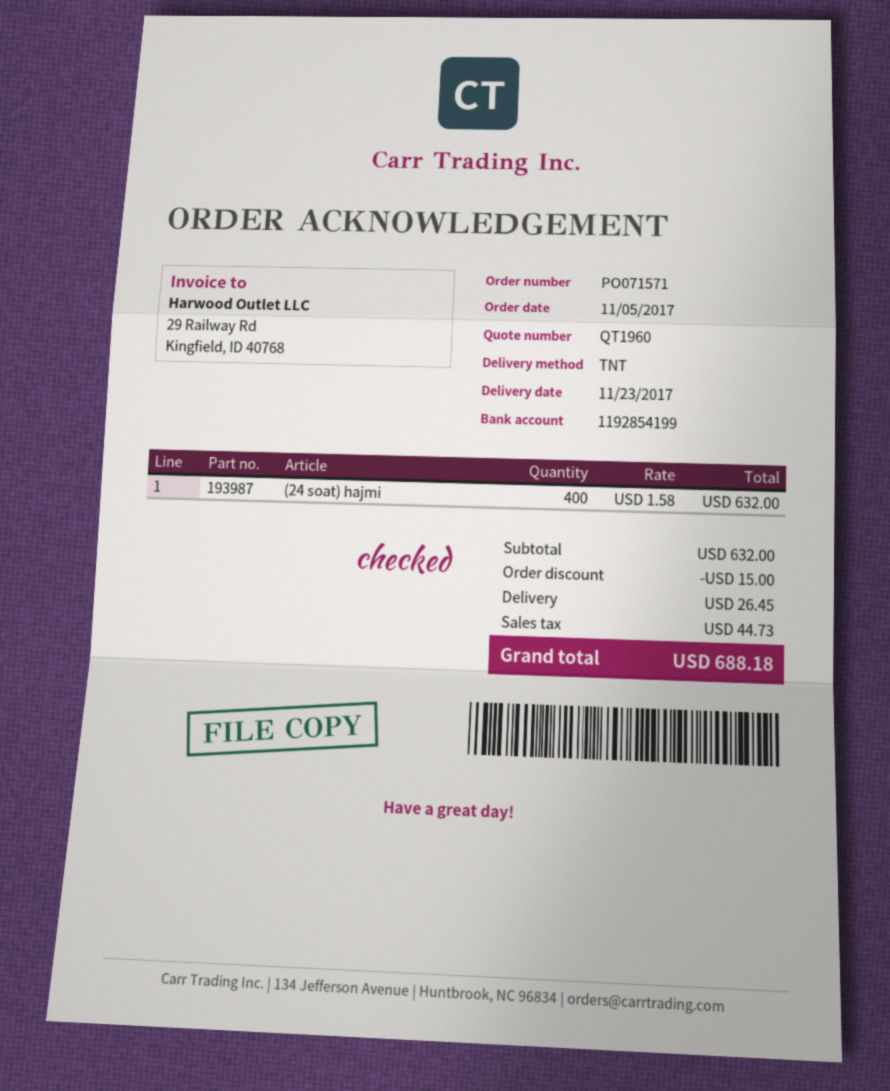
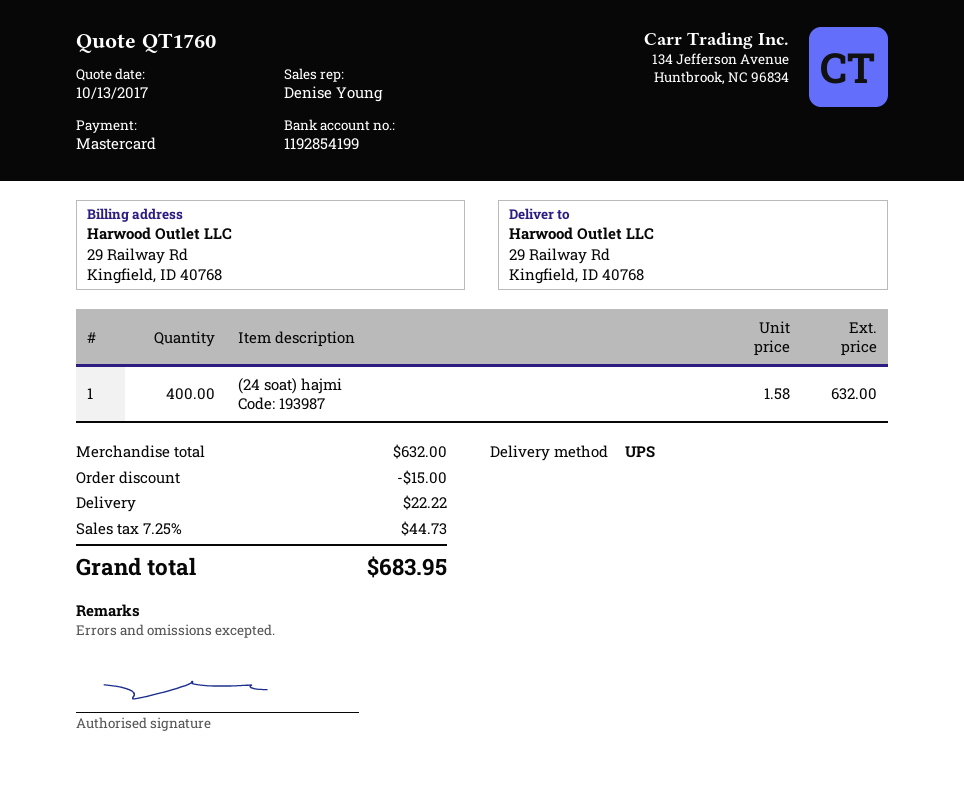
quote number: QT1960 -> QT1760
shipping method: TNT -> UPS
shipping: 26.45 -> 22.22
total: 688.18 -> 683.95

